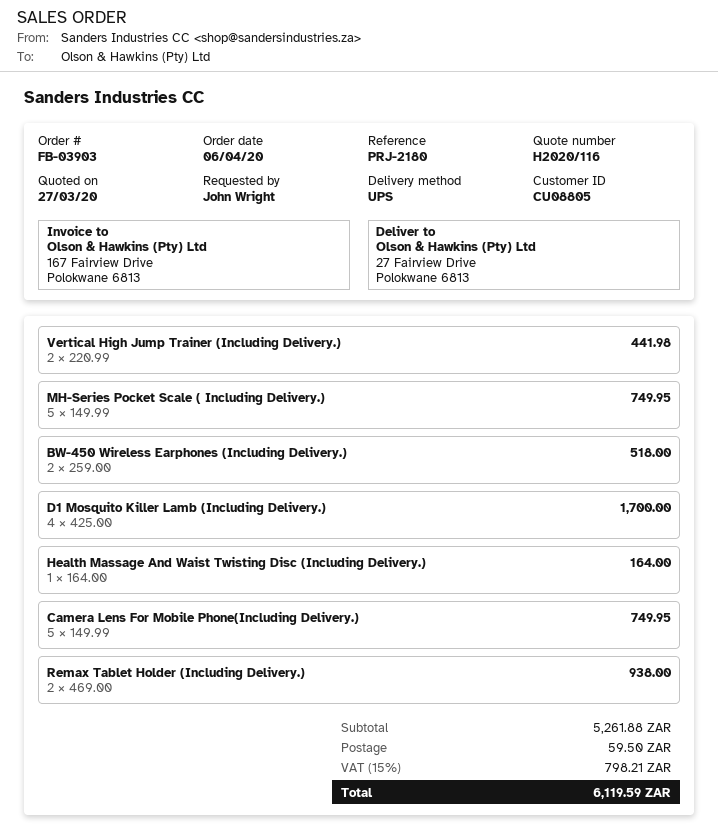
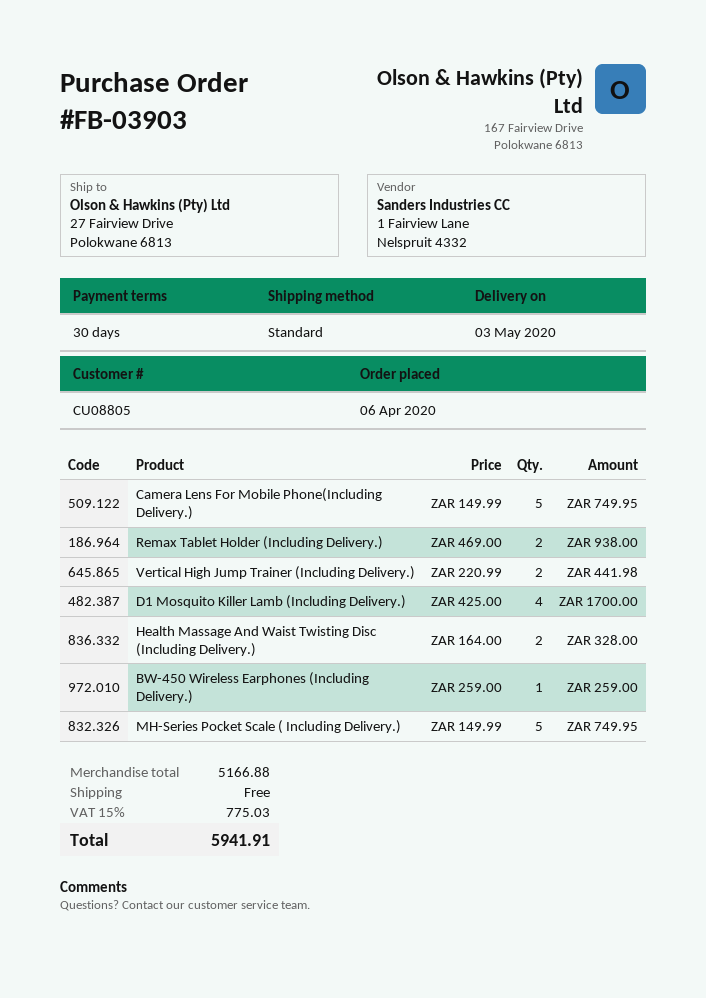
shipping method: UPS -> standard
BW-450 Wireless Earphones (Including Delivery.): 2 x 259.00 = 518.00 -> 1 x 259.00 = 259.00
Health Massage And Waist Twisting Disc (Including Delivery.): 1 x 164.00 = 164.00 -> 2 x 164.00 = 328.00
subtotal: 5261.88 -> 5166.88
shipping: 59.50 -> 0.00
tax: 15% = 798.21 -> 15% = 775.03
total: 6119.59 -> 5941.91

